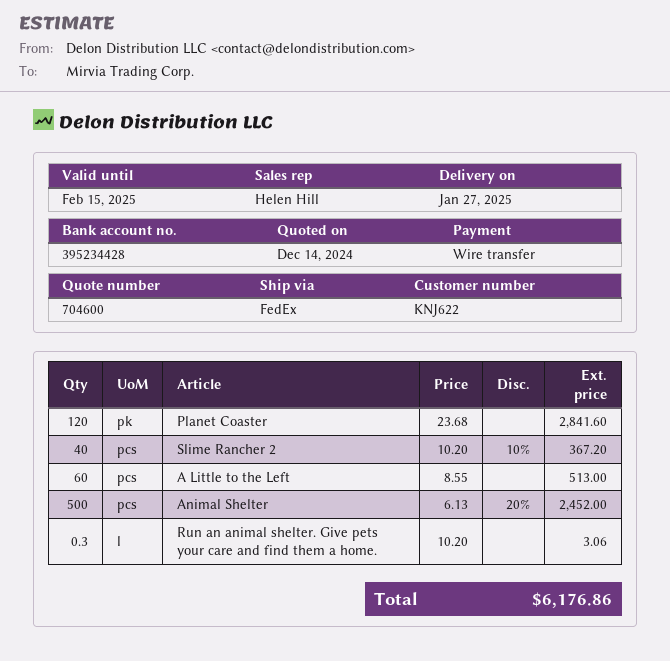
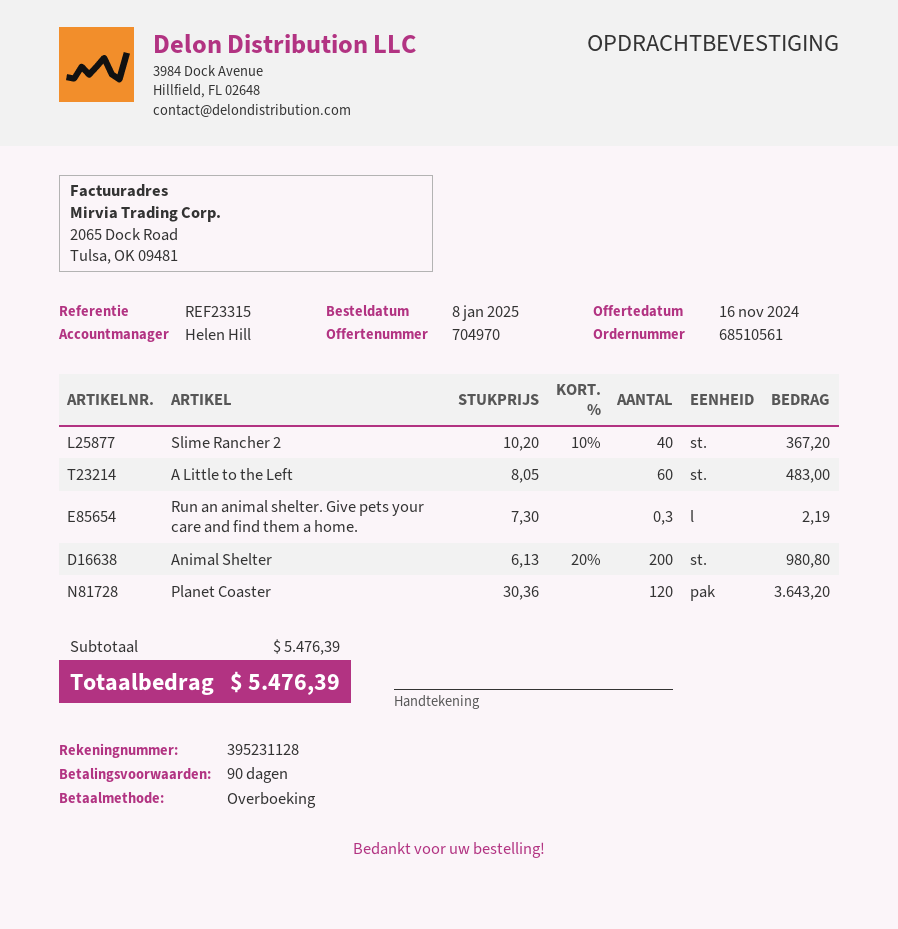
quote number: 704600 -> 704970
quote date: 2024-12-14 -> 2024-11-16
bank account: 395234428 -> 395231128
Planet Coaster: 120 x 23.68 = 2841.60 -> 120 x 30.36 = 3643.20
A Little to the Left: 60 x 8.55 = 513.00 -> 60 x 8.05 = 483.00
Animal Shelter: 500 x 6.13 - 20% = 2452.00 -> 200 x 6.13 - 20% = 980.80
Run an animal shelter. Give pets your care and find them a home.: 0.3 x 10.20 = 3.06 -> 0.3 x 7.30 = 2.19
total: 6176.86 -> 5476.39

